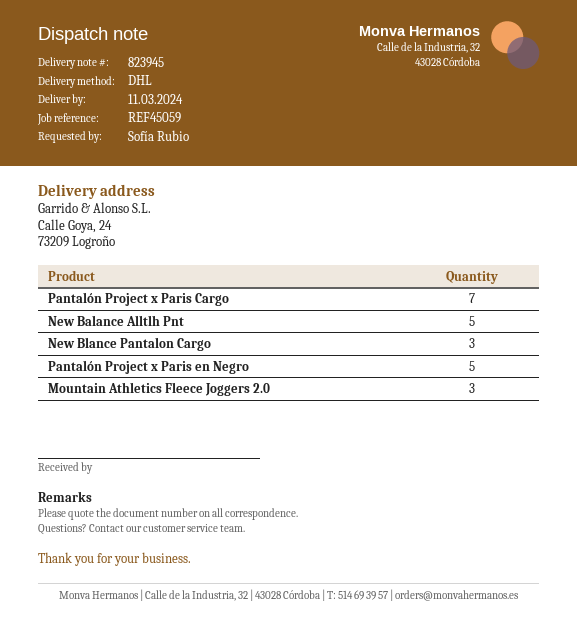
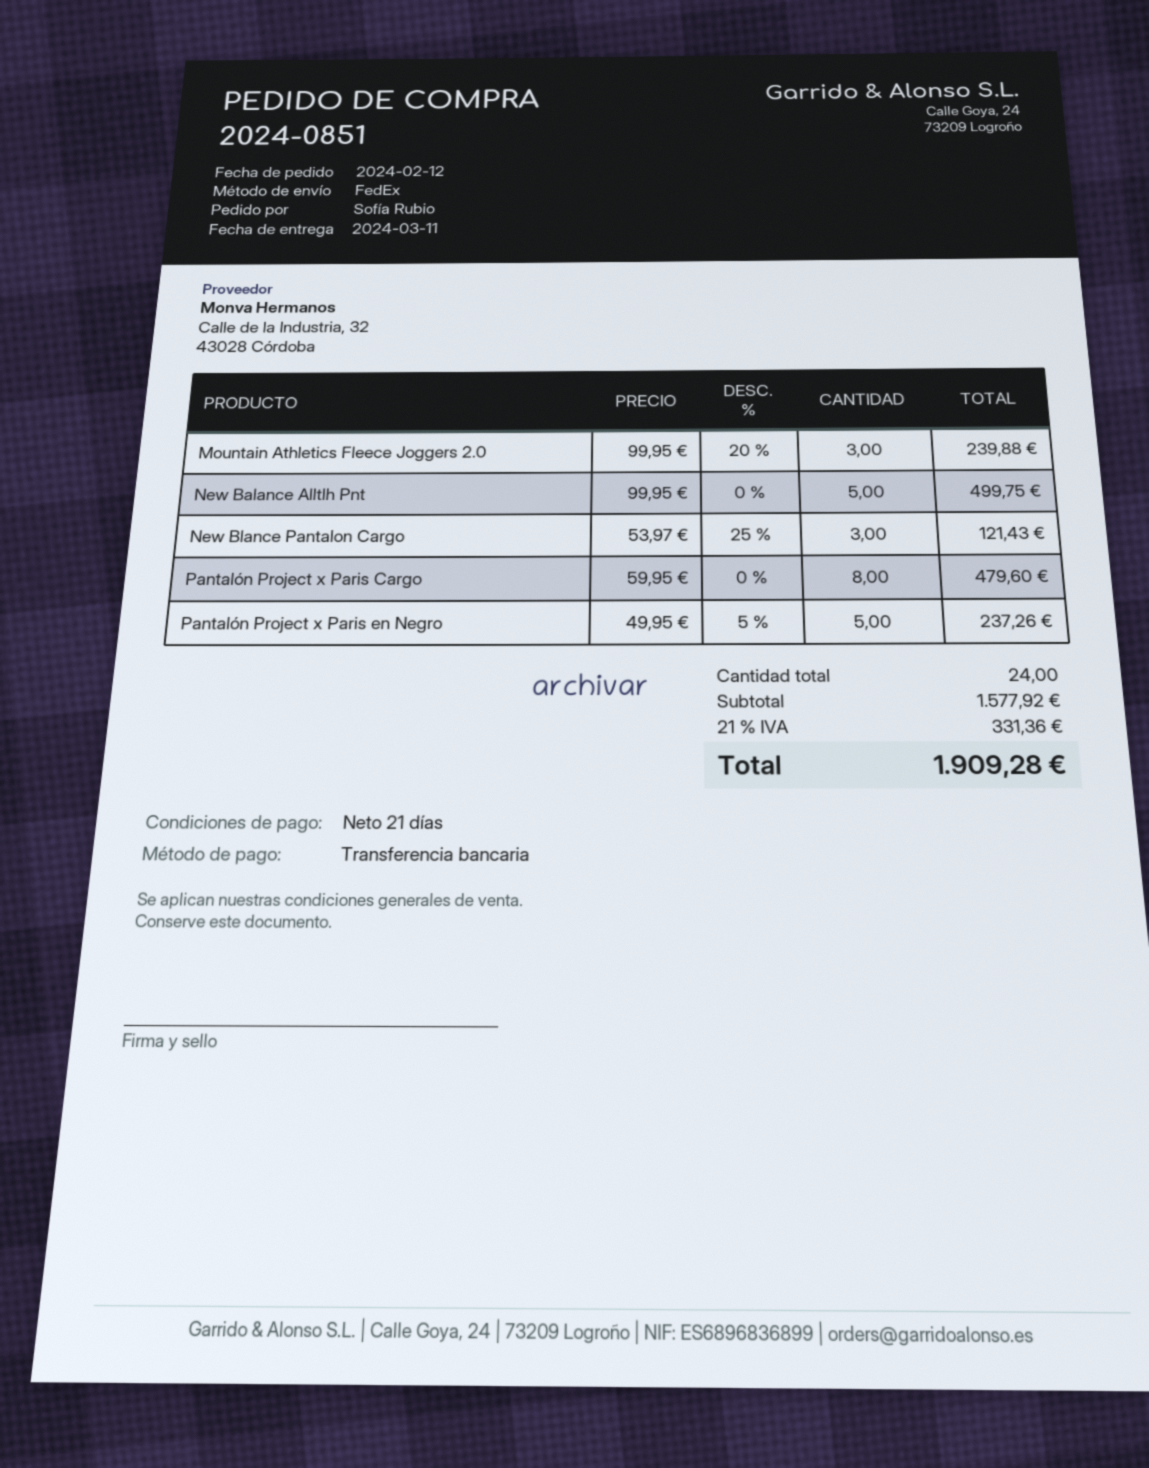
shipping method: DHL -> FedEx
Pantalón Project x Paris Cargo: 7 -> 8

